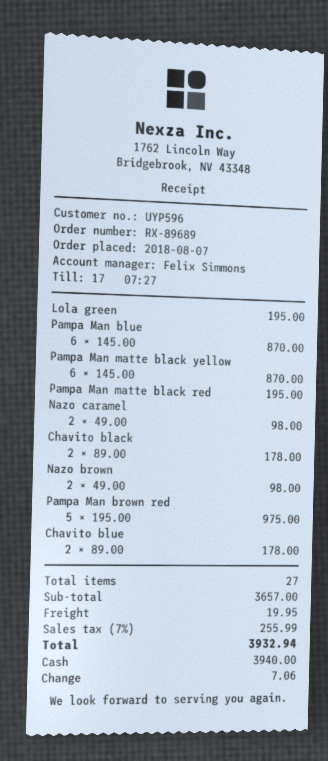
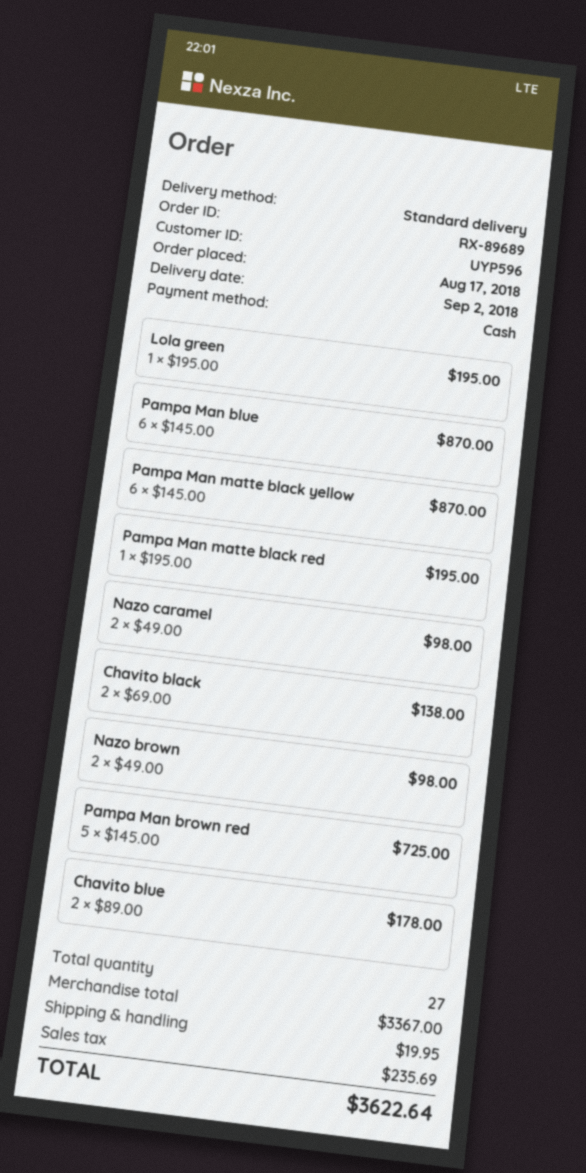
order date: 2018-08-07 -> 2018-08-17
Chavito black: 2 x 89.00 = 178.00 -> 2 x 69.00 = 138.00
Pampa Man brown red: 5 x 195.00 = 975.00 -> 5 x 145.00 = 725.00
subtotal: 3657.00 -> 3367.00
tax: 255.99 -> 235.69
total: 3932.94 -> 3622.64

